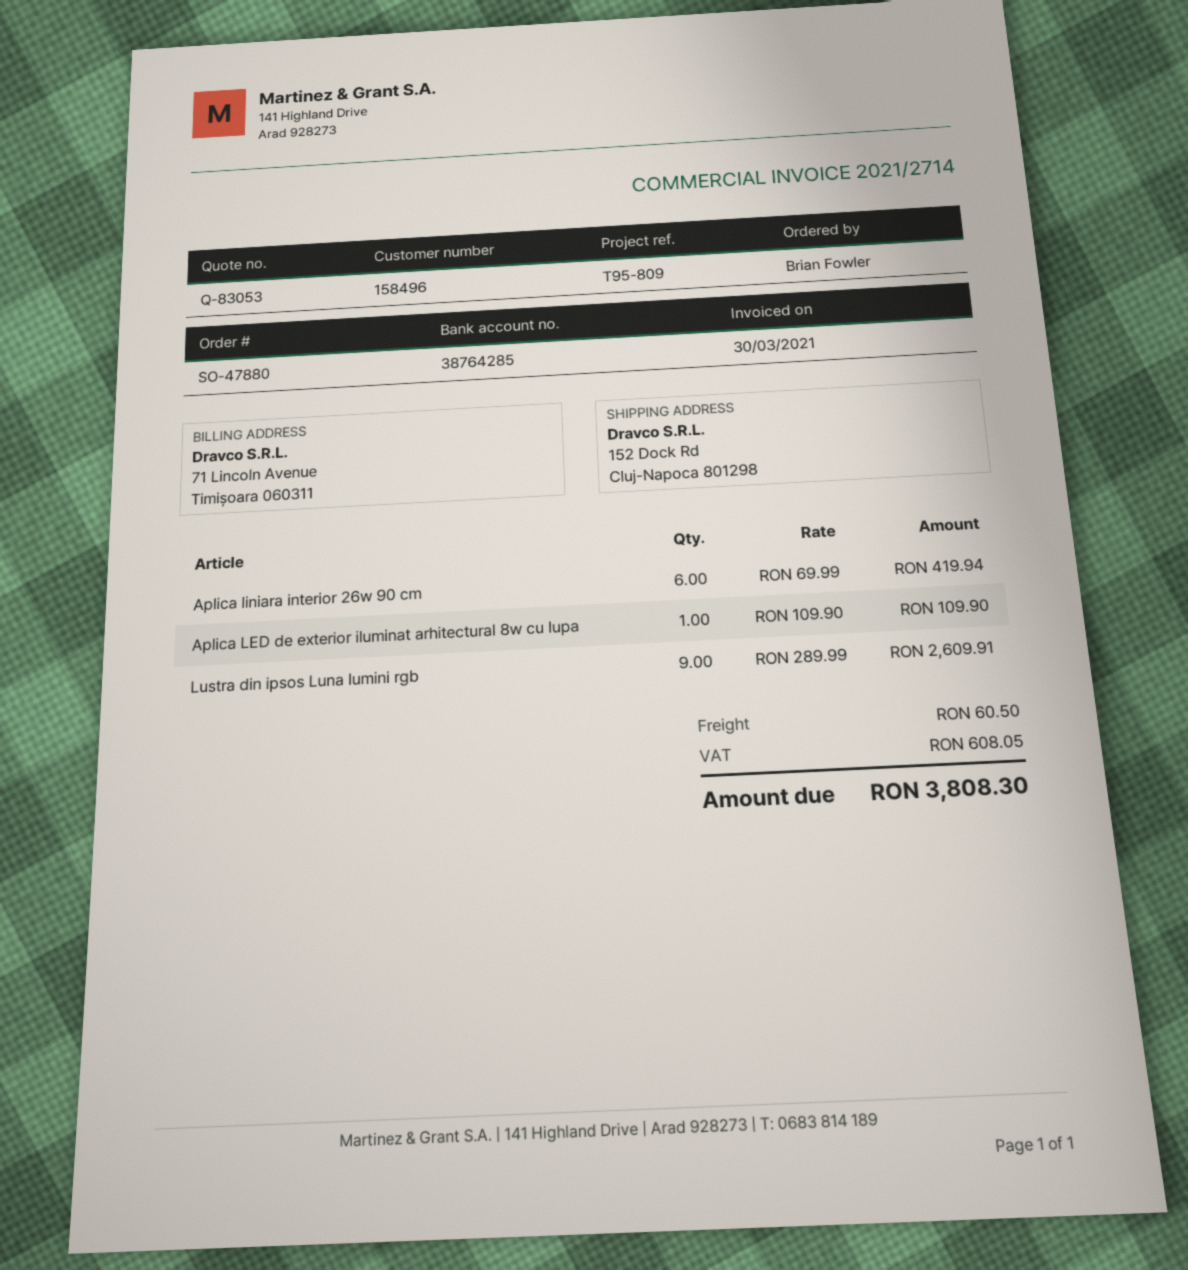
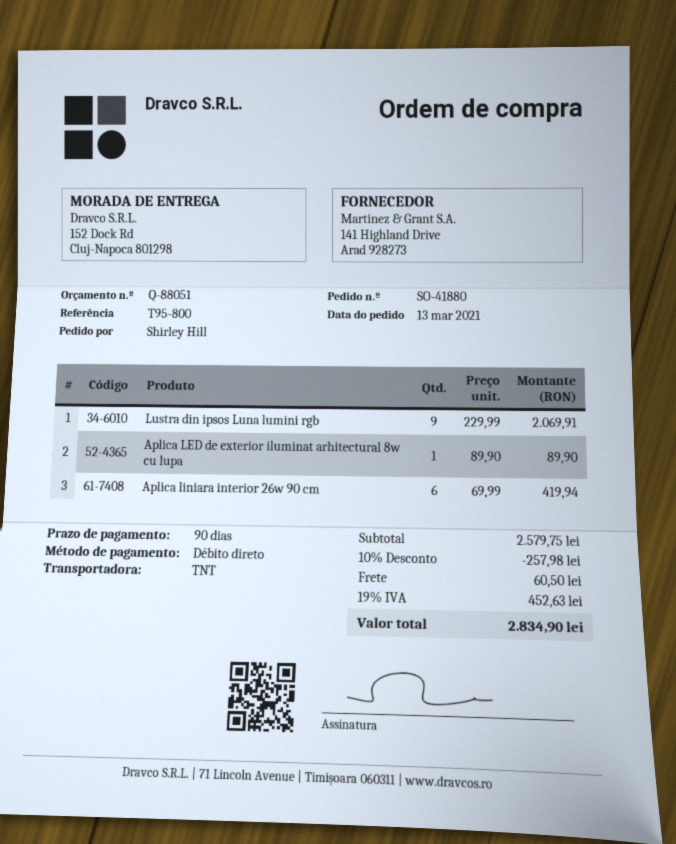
quote number: Q-83053 -> Q-88051
order number: SO-47880 -> SO-41880
reference: T95-809 -> T95-800
ordered by: Brian Fowler -> Shirley Hill
Aplica LED de exterior iluminat arhitectural 8w cu lupa: 1 x 109.90 = 109.90 -> 1 x 89.90 = 89.90
Lustra din ipsos Luna lumini rgb: 9 x 289.99 = 2609.91 -> 9 x 229.99 = 2069.91
discount: none -> 10% = 257.98
tax: 608.05 -> 452.63
total: 3808.30 -> 2834.90

